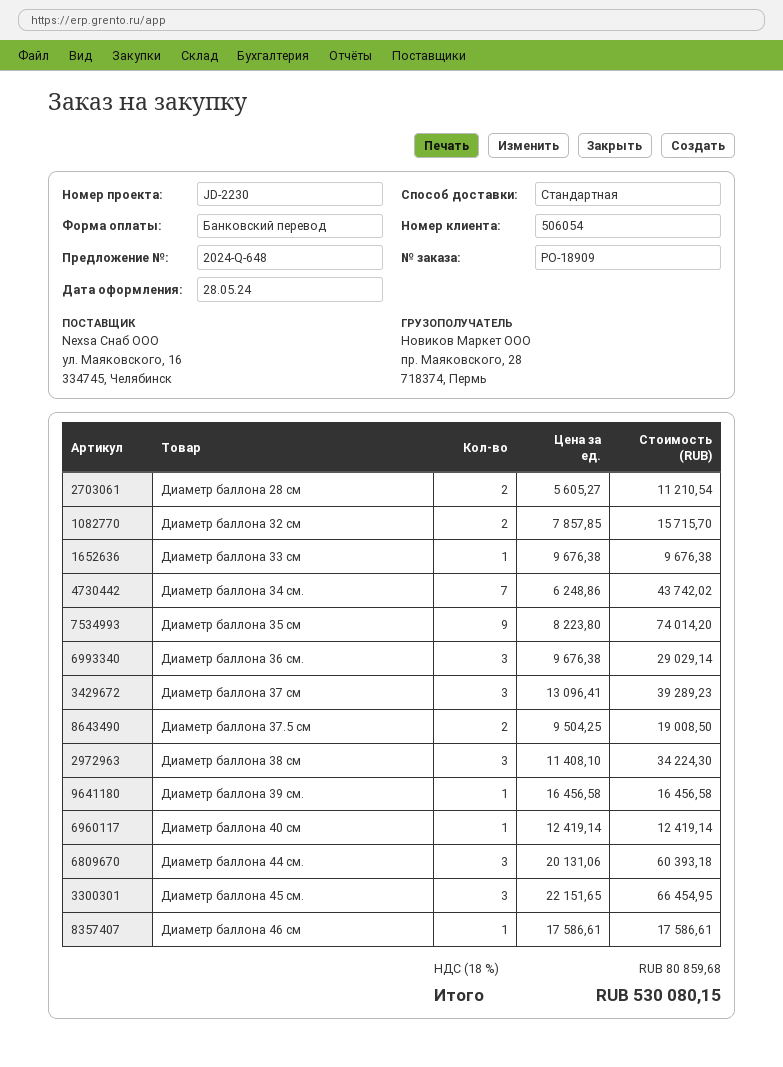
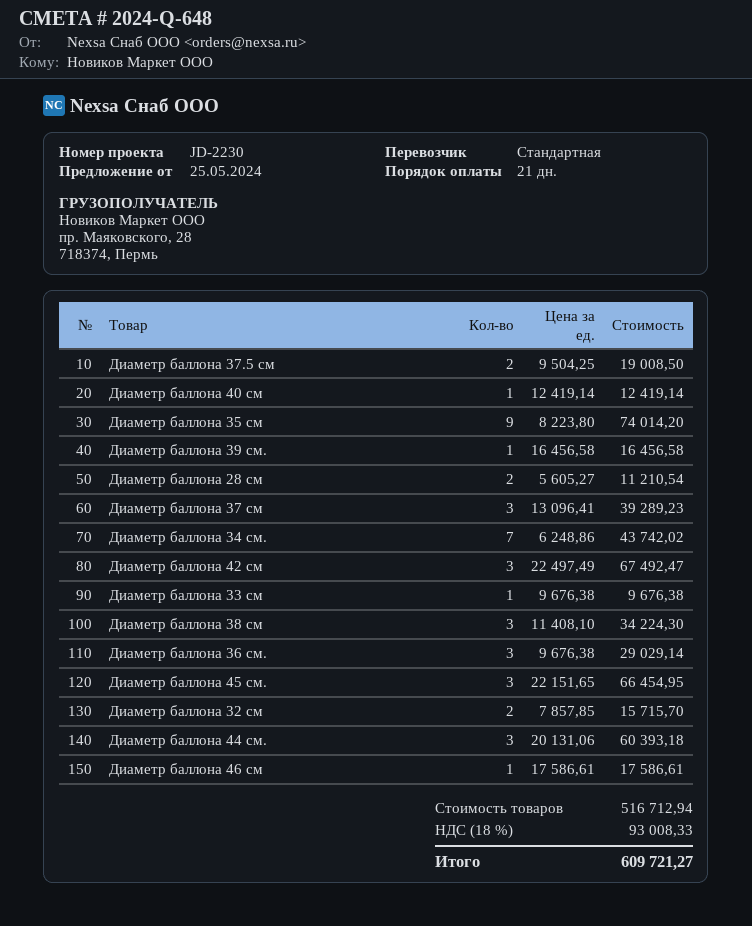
Диаметр баллона 42 см: none -> 3 x 22497.49 = 67492.47
tax: 18% = 80859.68 -> 18% = 93008.33
total: 530080.15 -> 609721.27

